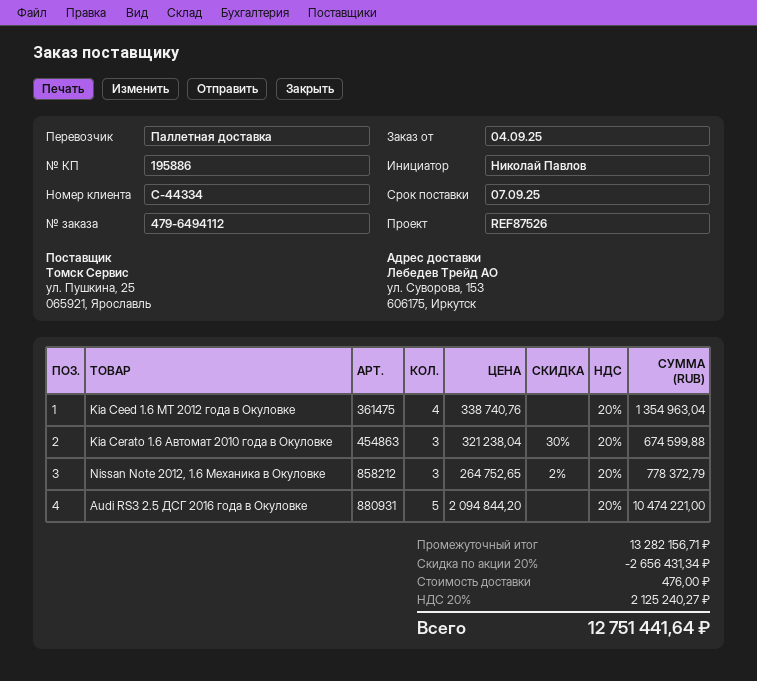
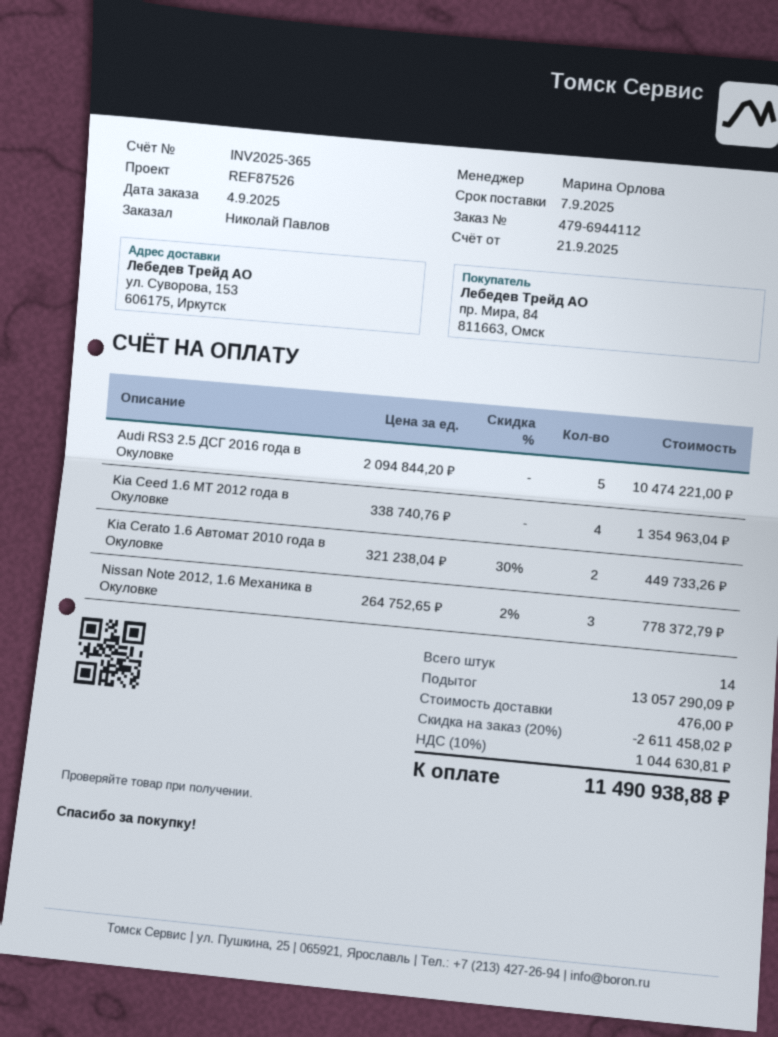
order number: 479-6494112 -> 479-6944112
Kia Cerato 1.6 Автомат 2010 года в Окуловке: 3 x 321238.04 - 30% = 674599.88 -> 2 x 321238.04 - 30% = 449733.26
subtotal: 13282156.71 -> 13057290.09
discount: 20% = 2656431.34 -> 20% = 2611458.02
tax: 20% = 2125240.27 -> 10% = 1044630.81
total: 12751441.64 -> 11490938.88

